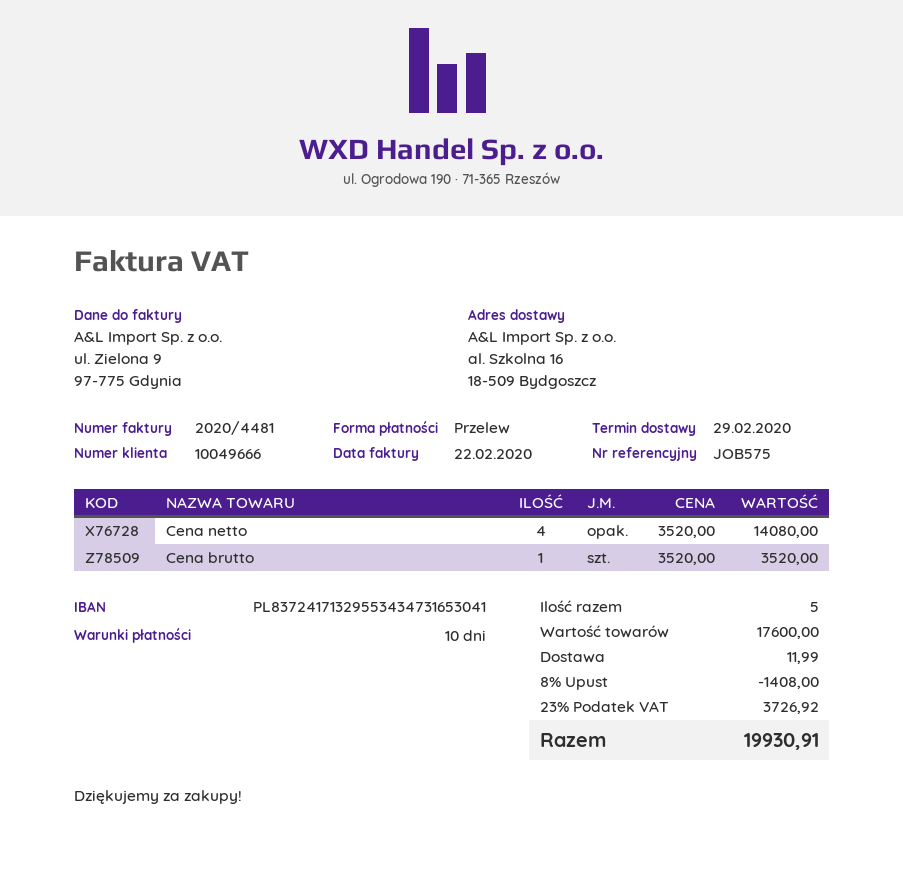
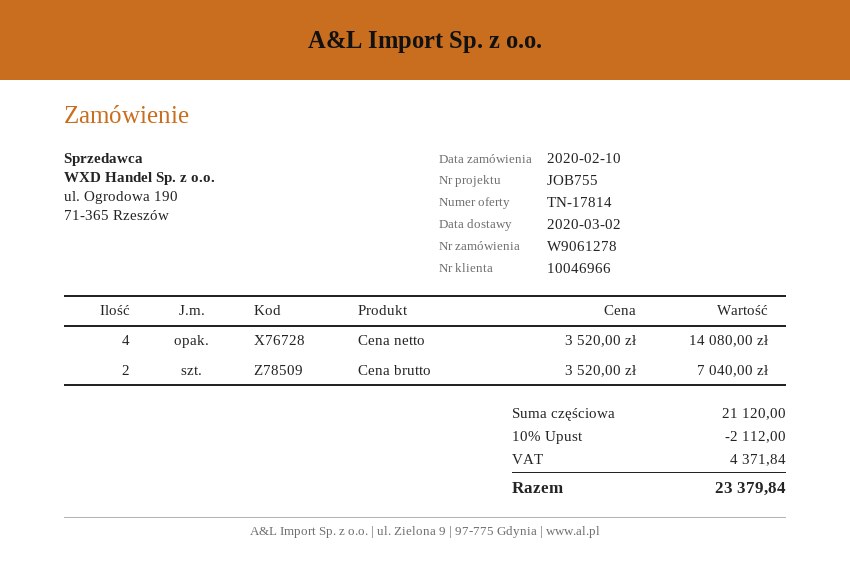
delivery date: 2020-02-29 -> 2020-03-02
customer number: 10049666 -> 10046966
reference: JOB575 -> JOB755
Cena brutto: 1 x 3520.00 = 3520.00 -> 2 x 3520.00 = 7040.00
subtotal: 17600.00 -> 21120.00
discount: 8% = 1408.00 -> 10% = 2112.00
shipping: 11.99 -> none
tax: 3726.92 -> 4371.84
total: 19930.91 -> 23379.84

